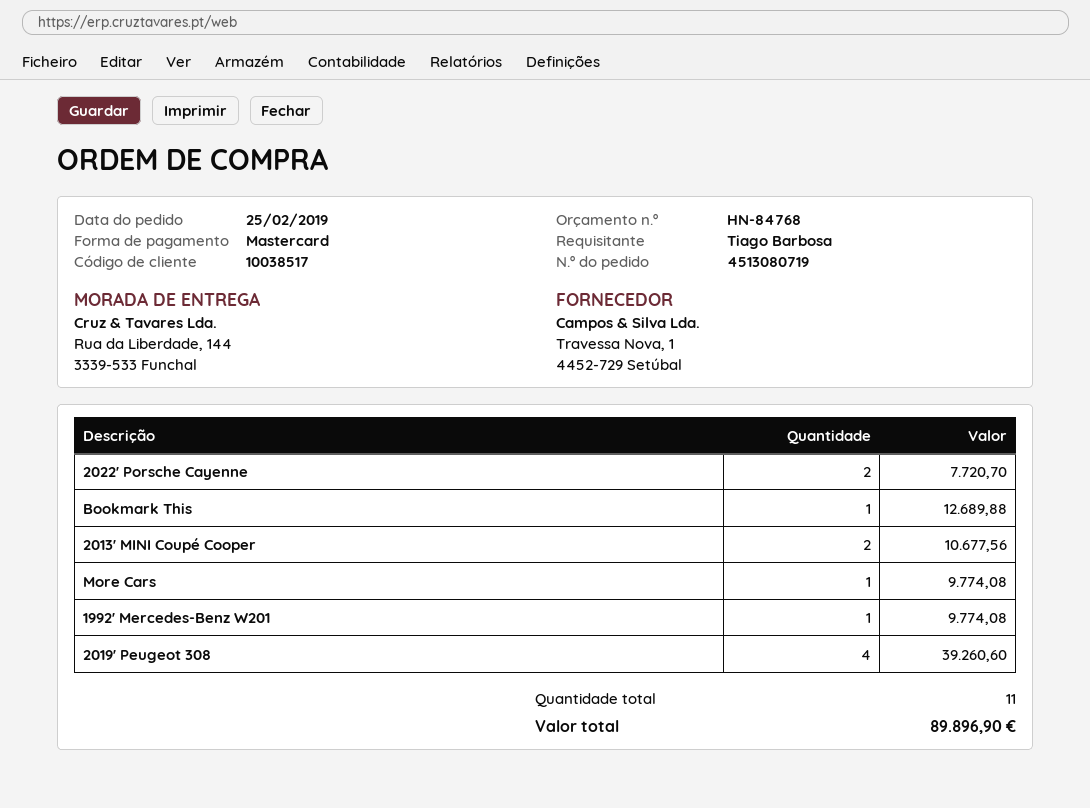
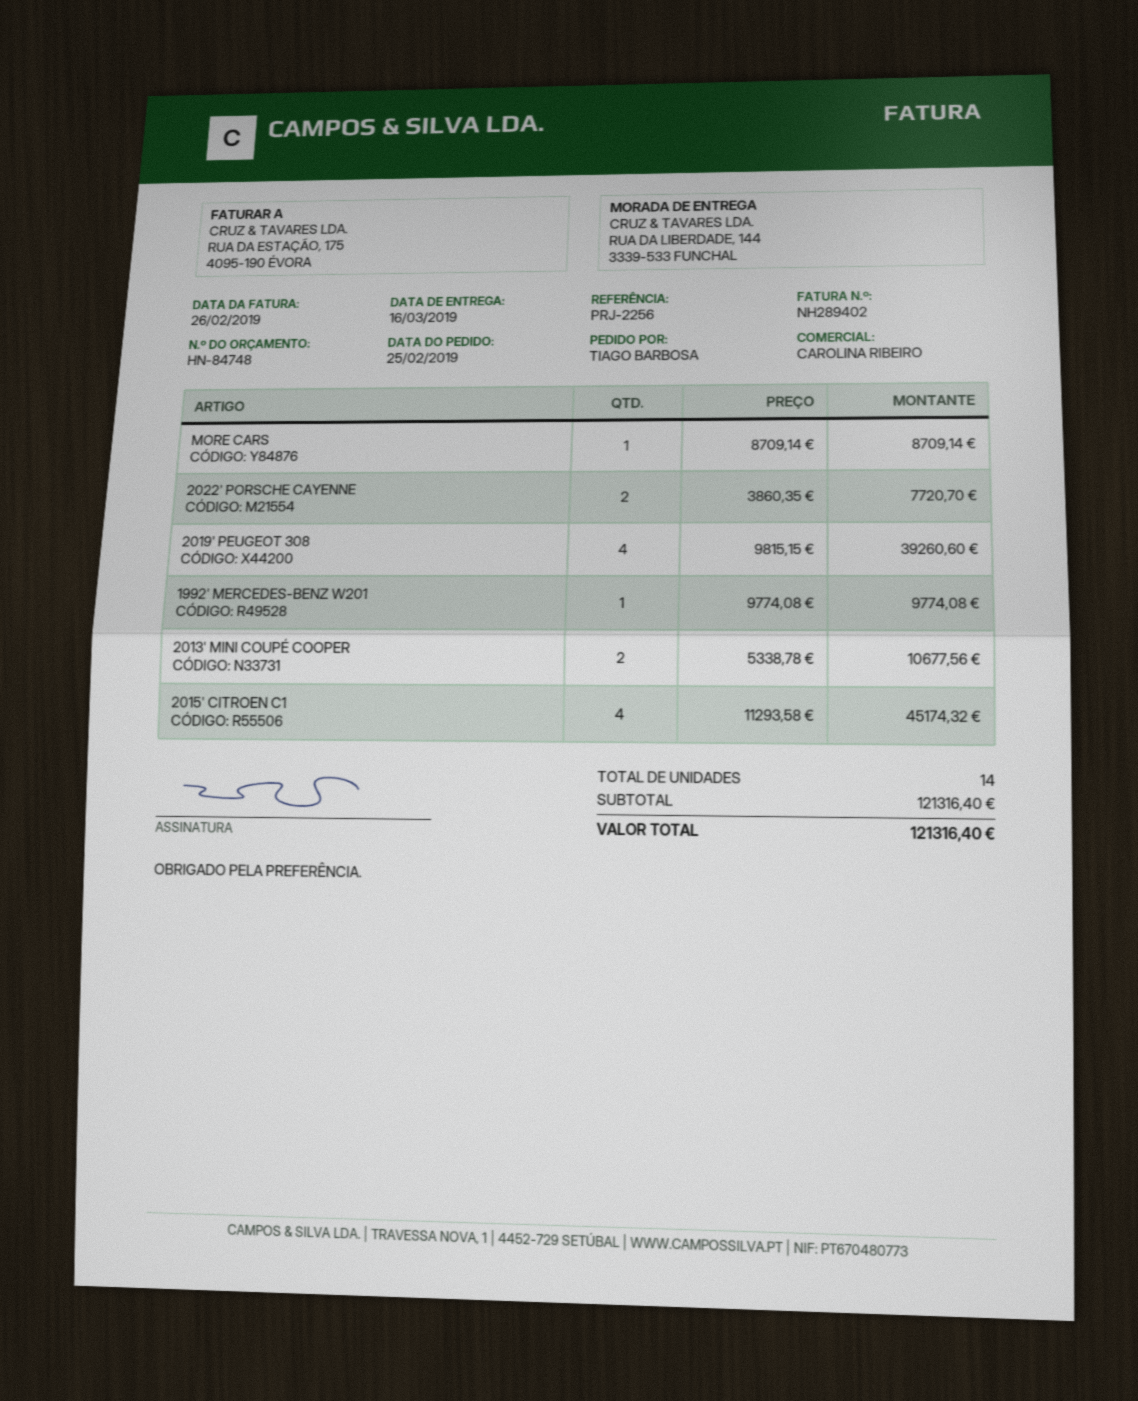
quote number: HN-84768 -> HN-84748
Bookmark This: 1 for 12689.88 -> none
More Cars: 1 for 9774.08 -> 1 for 8709.14
2015' CITROEN C1: none -> 4 for 45174.32
total quantity: 11 -> 14
total: 89896.90 -> 121316.40

